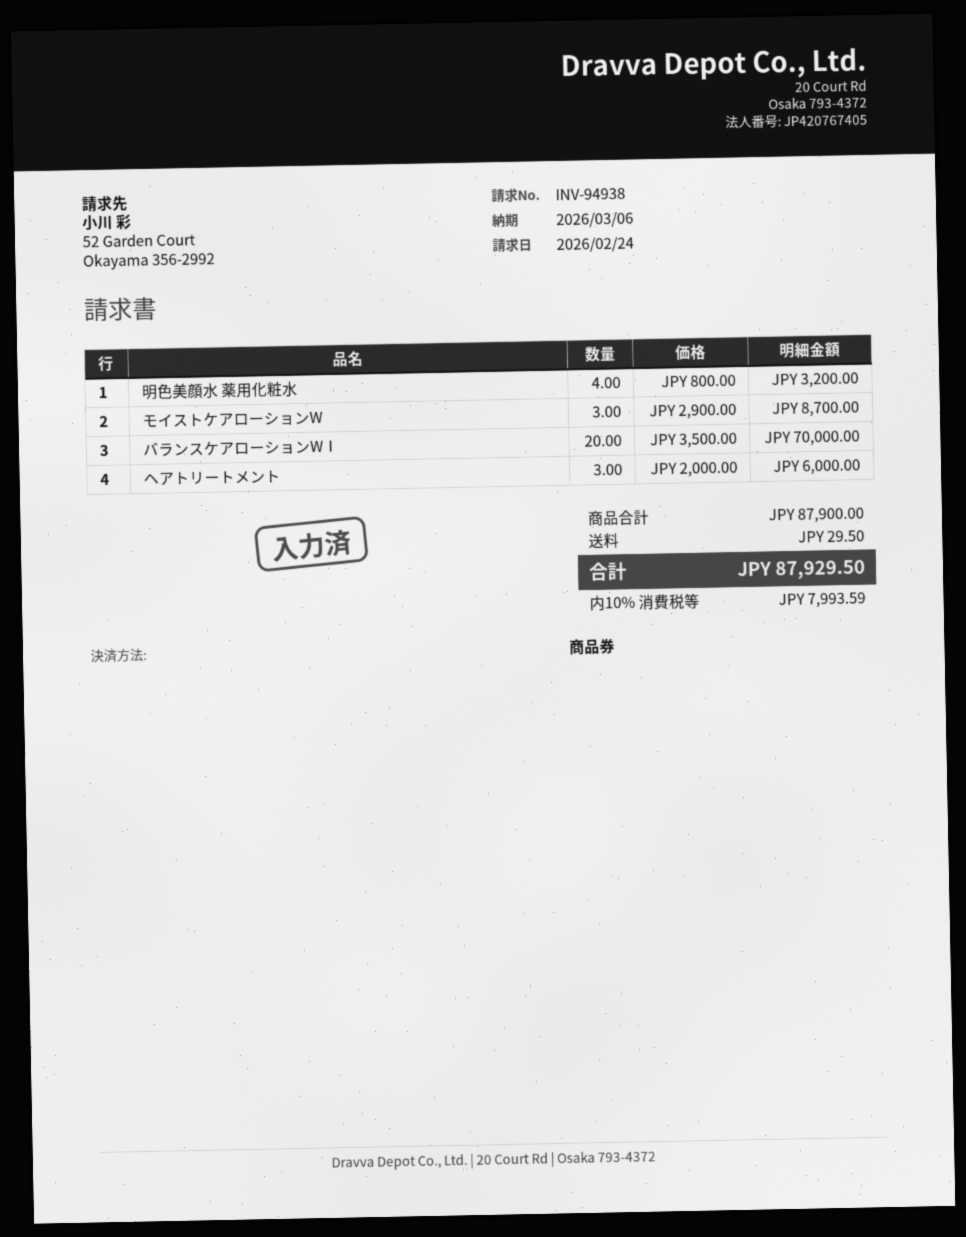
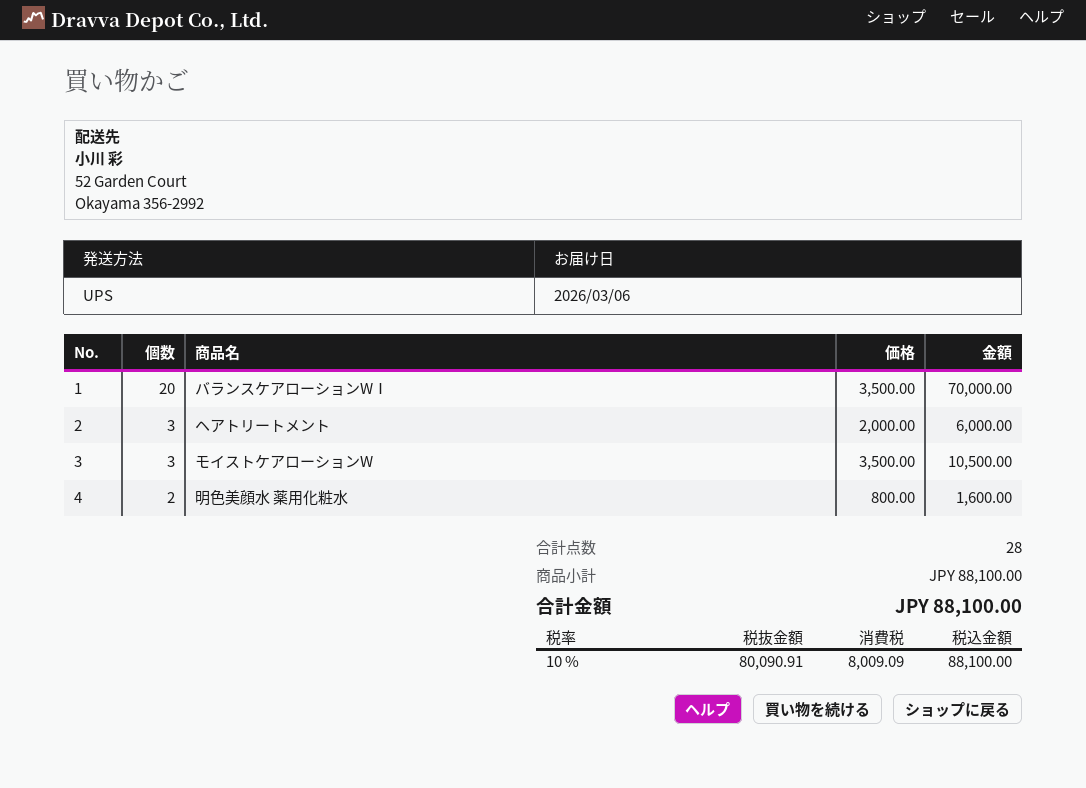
明色美顔水 薬用化粧水: 4 x 800.00 = 3200.00 -> 2 x 800.00 = 1600.00
モイストケアローションW: 3 x 2900.00 = 8700.00 -> 3 x 3500.00 = 10500.00
subtotal: 87900.00 -> 88100.00
shipping: 29.50 -> none
tax: 10% = 7993.59 -> 10% = 8009.09
total: 87929.50 -> 88100.00

